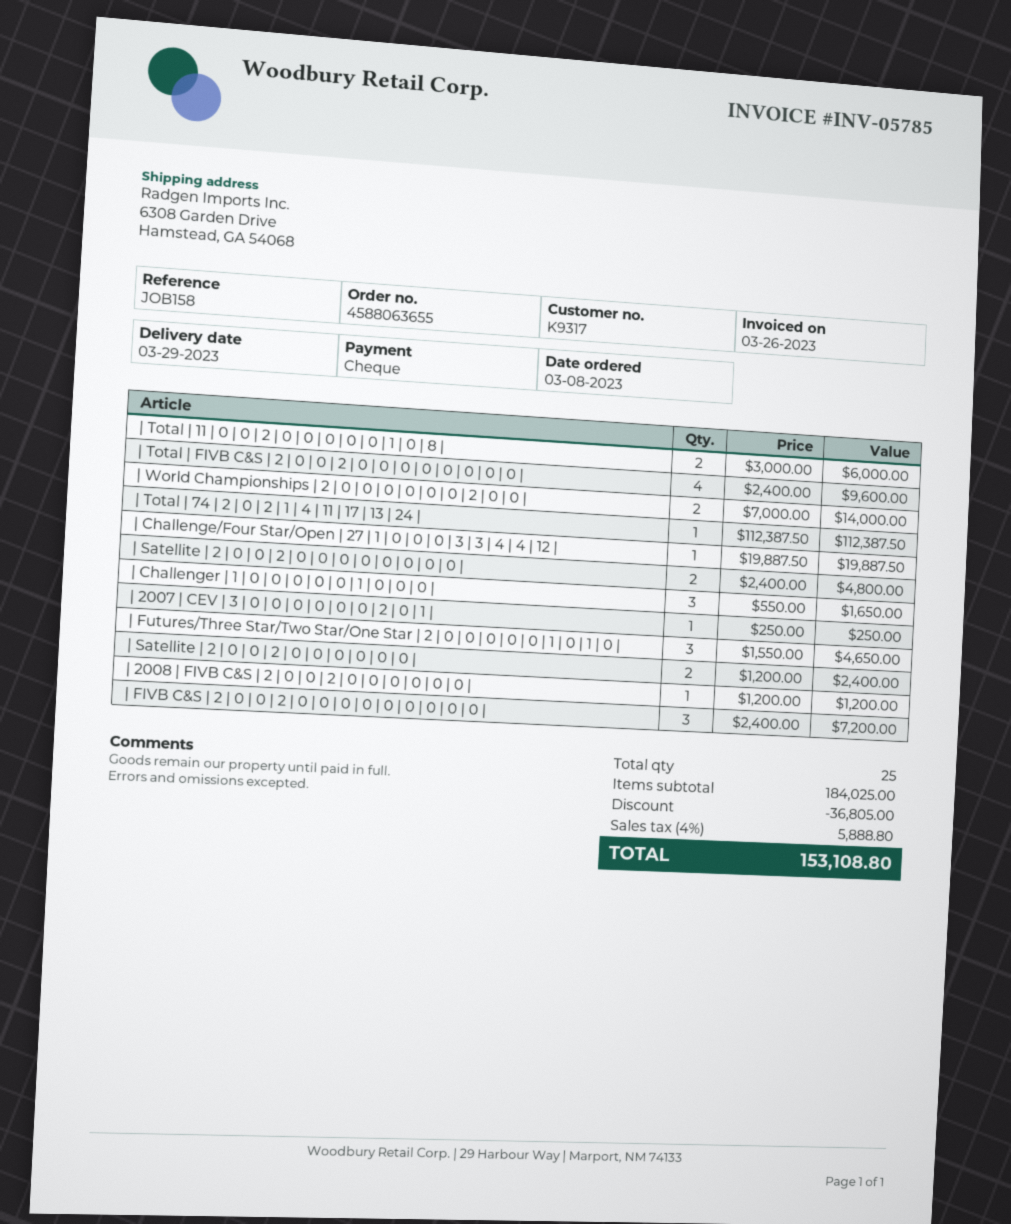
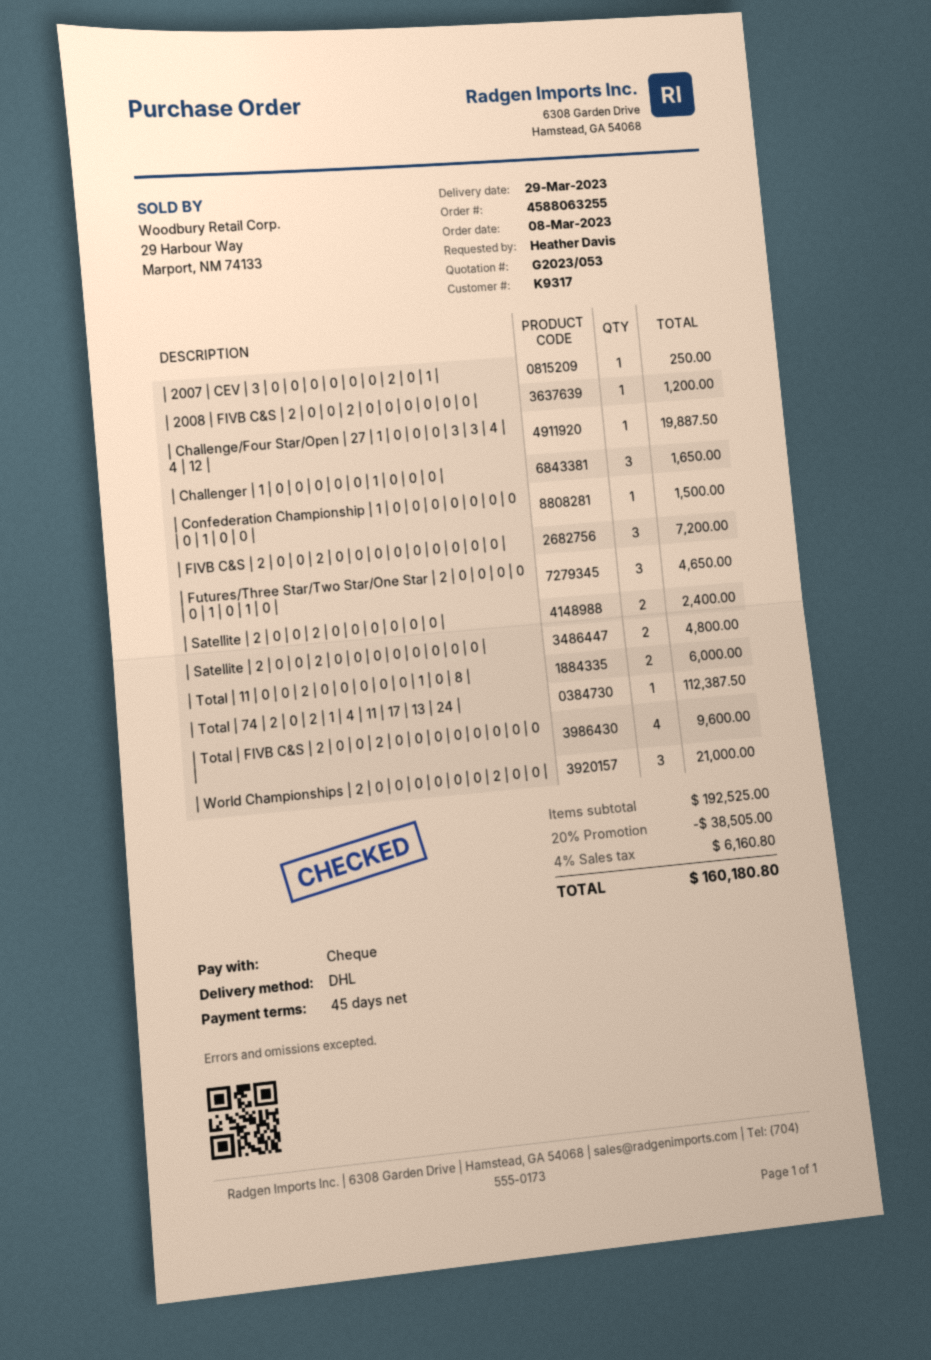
order number: 4588063655 -> 4588063255
| World Championships | 2 | 0 | 0 | 0 | 0 | 0 | 0 | 2 | 0 | 0 |: 2 for 14000.00 -> 3 for 21000.00
| Confederation Championship | 1 | 0 | 0 | 0 | 0 | 0 | 0 | 0 | 0 | 1 | 0 | 0 |: none -> 1 for 1500.00
subtotal: 184025.00 -> 192525.00
discount: 36805.00 -> 38505.00
tax: 4% = 5888.80 -> 4% = 6160.80
total: 153108.80 -> 160180.80

